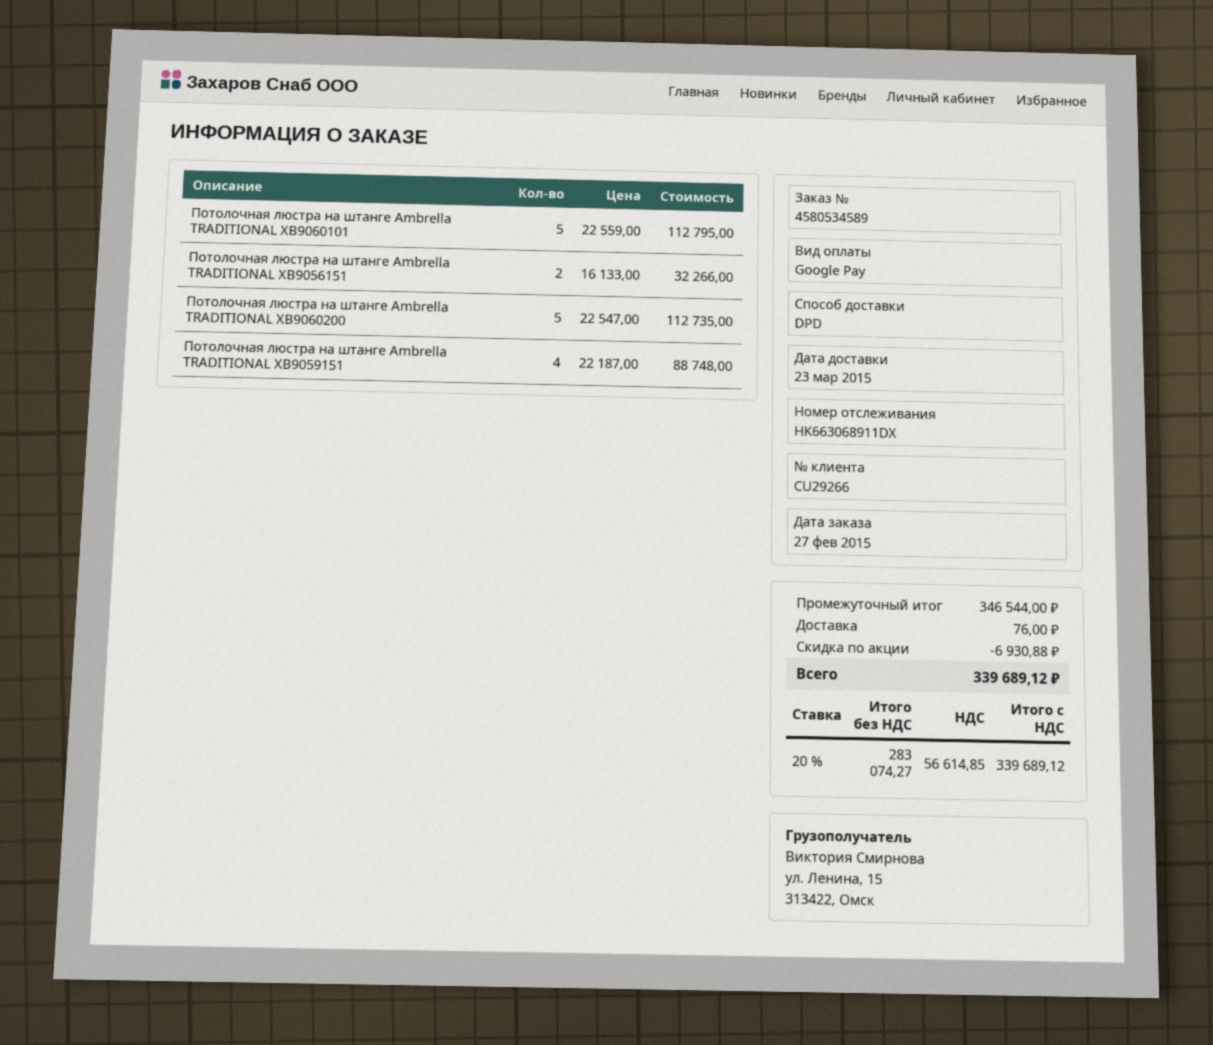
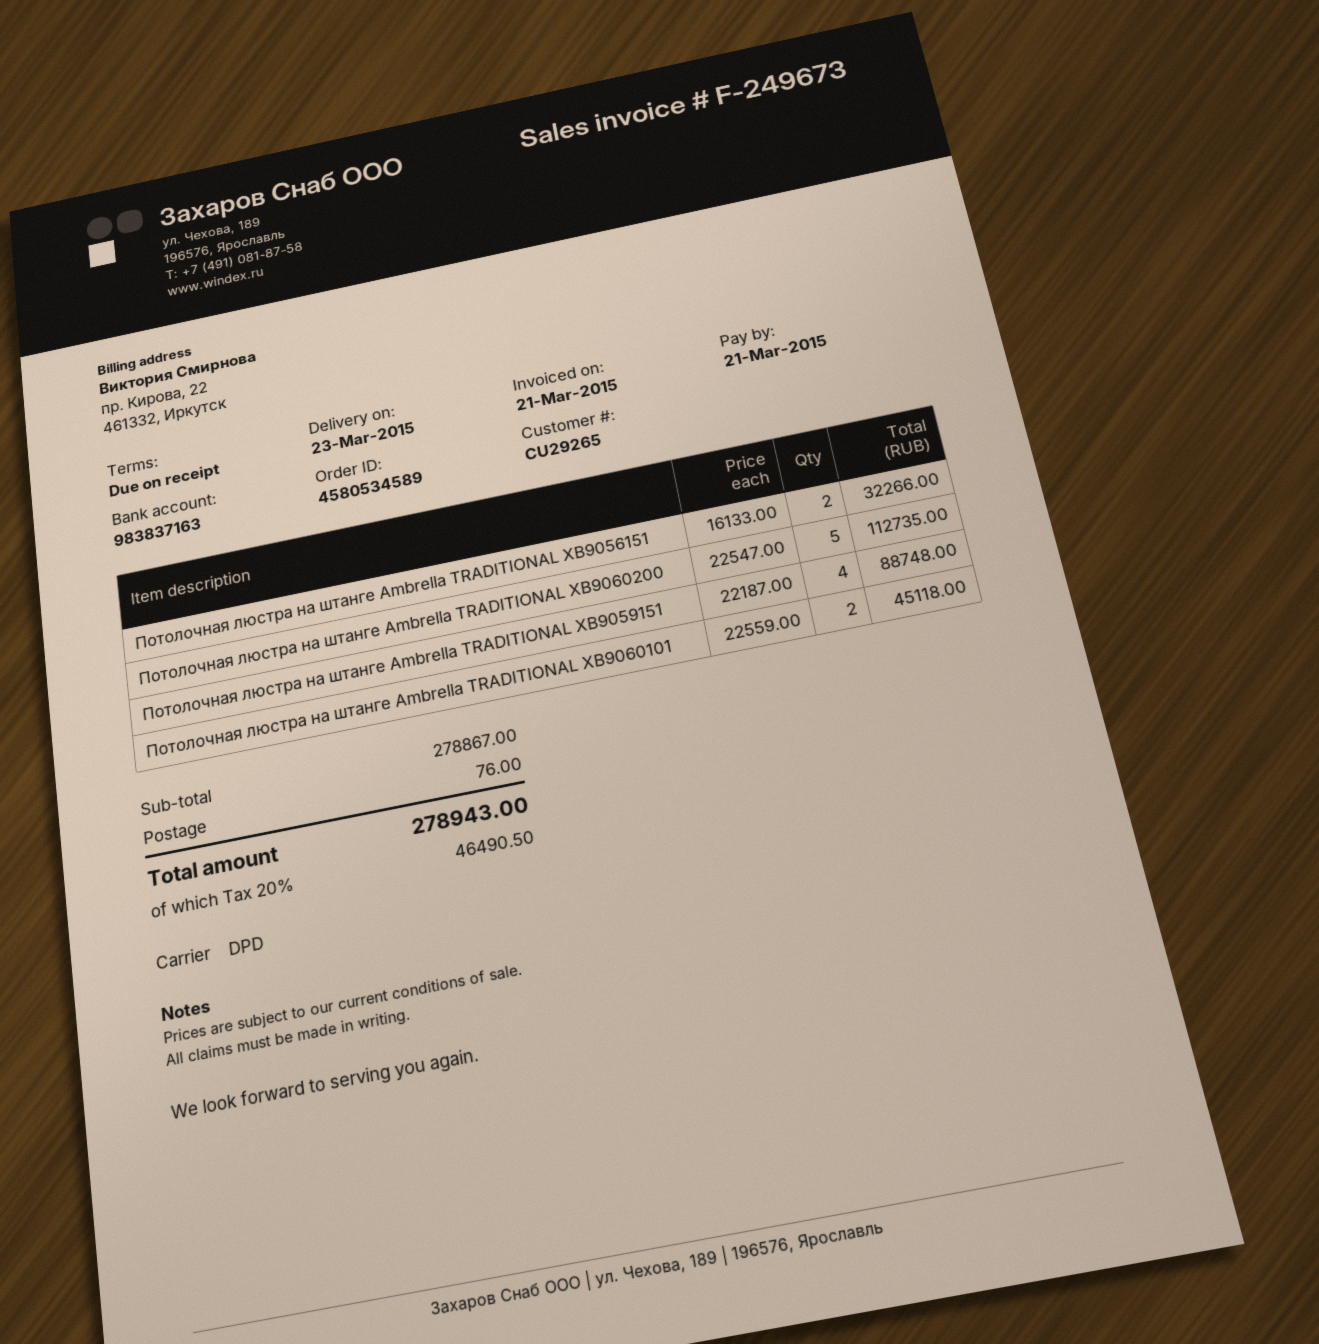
customer number: CU29266 -> CU29265
Потолочная люстра на штанге Ambrella TRADITIONAL XB9060101: 5 x 22559.00 = 112795.00 -> 2 x 22559.00 = 45118.00
subtotal: 346544.00 -> 278867.00
discount: 6930.88 -> none
tax: 20% = 56614.85 -> 20% = 46490.50
total: 339689.12 -> 278943.00

